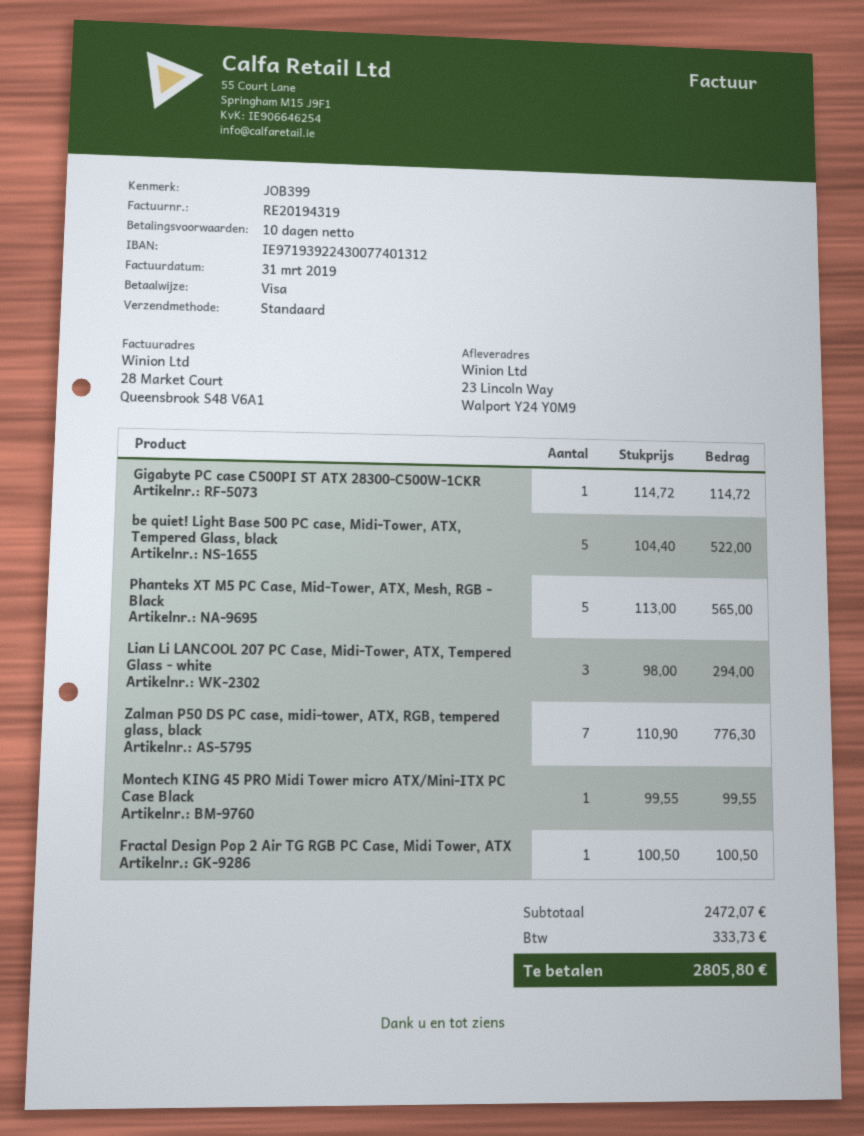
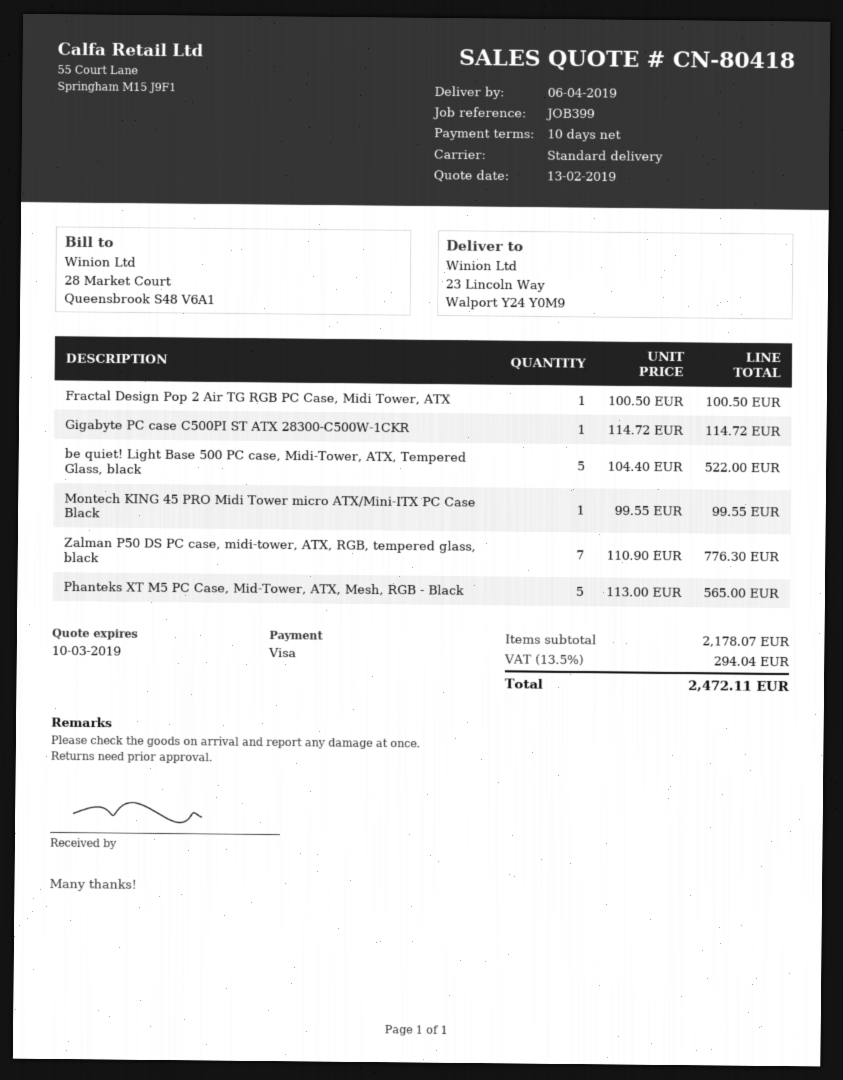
Lian Li LANCOOL 207 PC Case, Midi-Tower, ATX, Tempered Glass - white: 3 x 98.00 = 294.00 -> none
subtotal: 2472.07 -> 2178.07
tax: 333.73 -> 294.04
total: 2805.80 -> 2472.11

